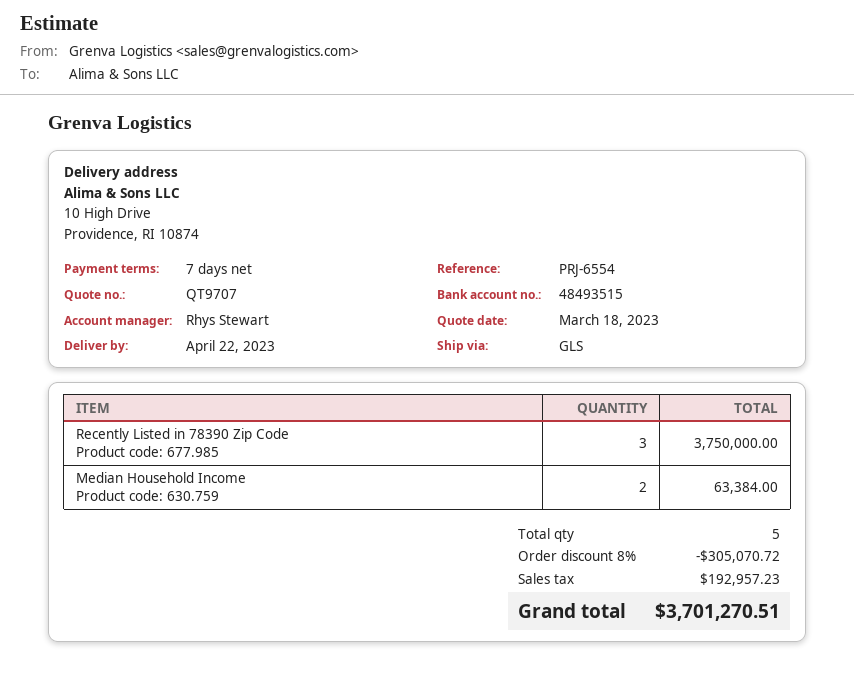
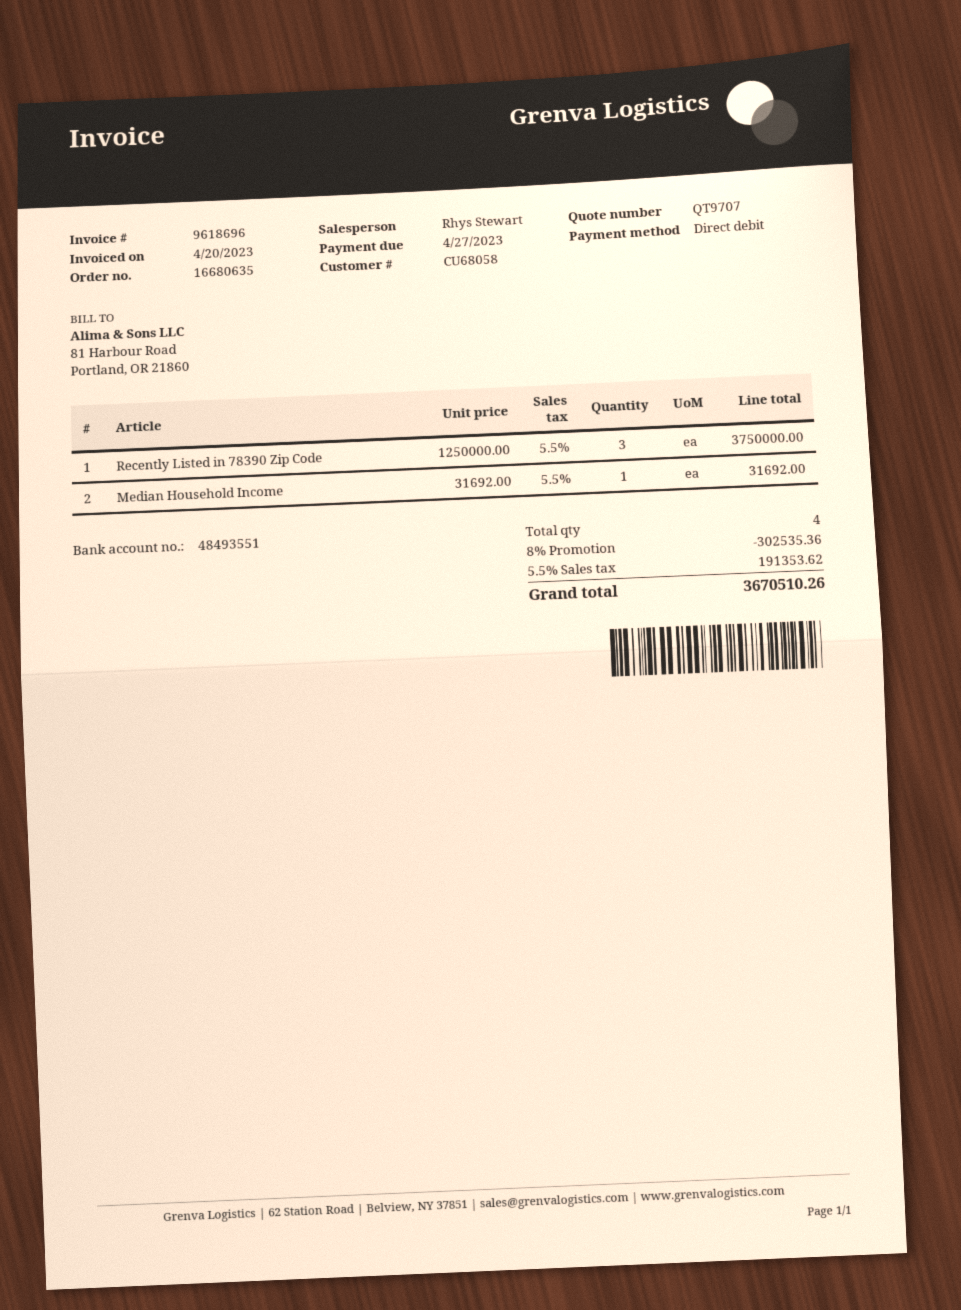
bank account: 48493515 -> 48493551
Median Household Income: 2 for 63384.00 -> 1 for 31692.00
total quantity: 5 -> 4
discount: 8% = 305070.72 -> 8% = 302535.36
tax: 192957.23 -> 191353.62
total: 3701270.51 -> 3670510.26

